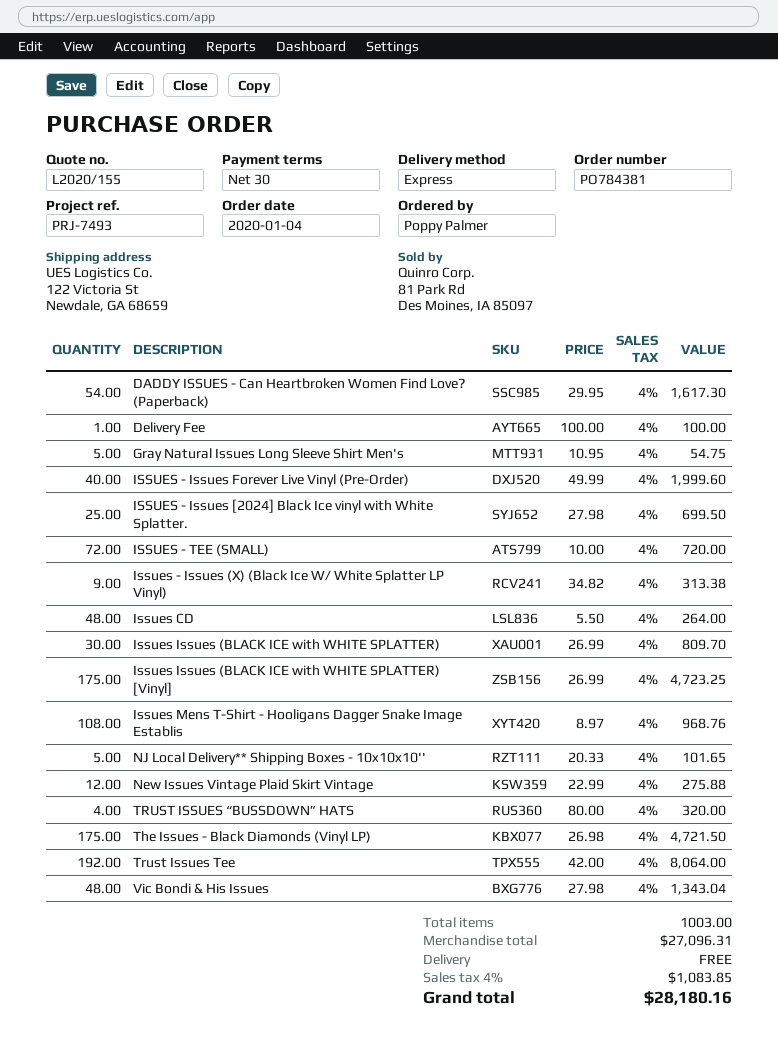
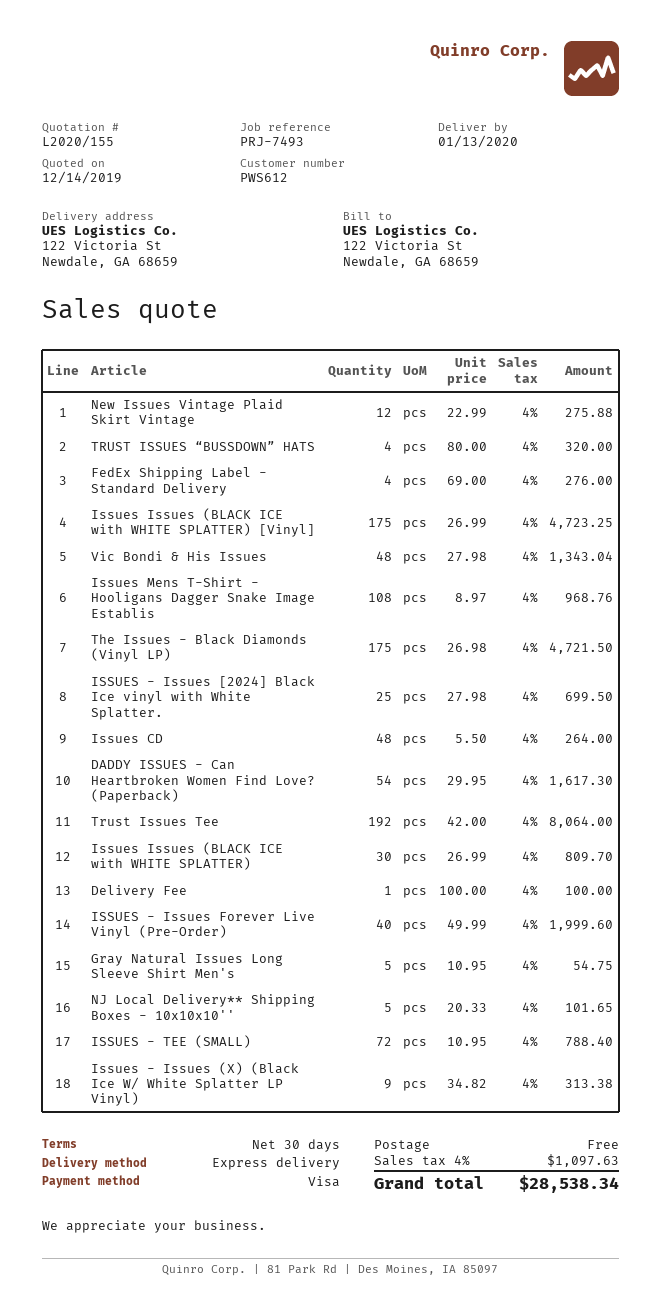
ISSUES - TEE (SMALL): 72 x 10.00 = 720.00 -> 72 x 10.95 = 788.40
FedEx Shipping Label - Standard Delivery: none -> 4 x 69.00 = 276.00
tax: 4% = 1083.85 -> 4% = 1097.63
total: 28180.16 -> 28538.34

